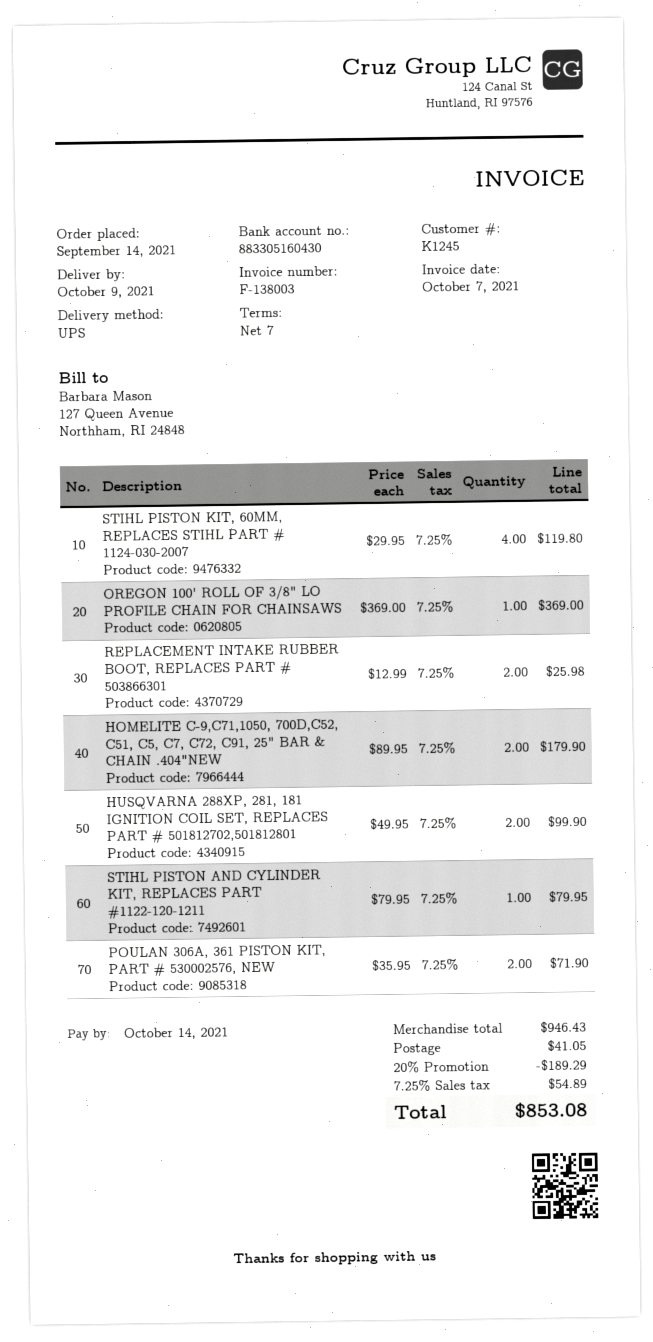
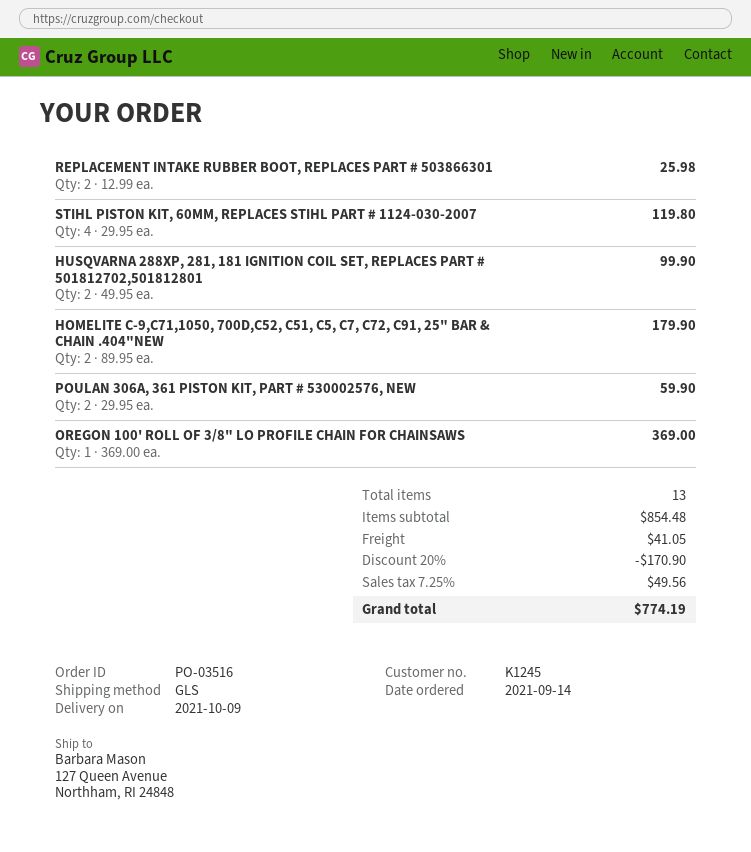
shipping method: UPS -> GLS
STIHL PISTON AND CYLINDER KIT, REPLACES PART #1122-120-1211: 1 x 79.95 = 79.95 -> none
POULAN 306A, 361 PISTON KIT, PART # 530002576, NEW: 2 x 35.95 = 71.90 -> 2 x 29.95 = 59.90
subtotal: 946.43 -> 854.48
discount: 20% = 189.29 -> 20% = 170.90
tax: 7.25% = 54.89 -> 7.25% = 49.56
total: 853.08 -> 774.19

